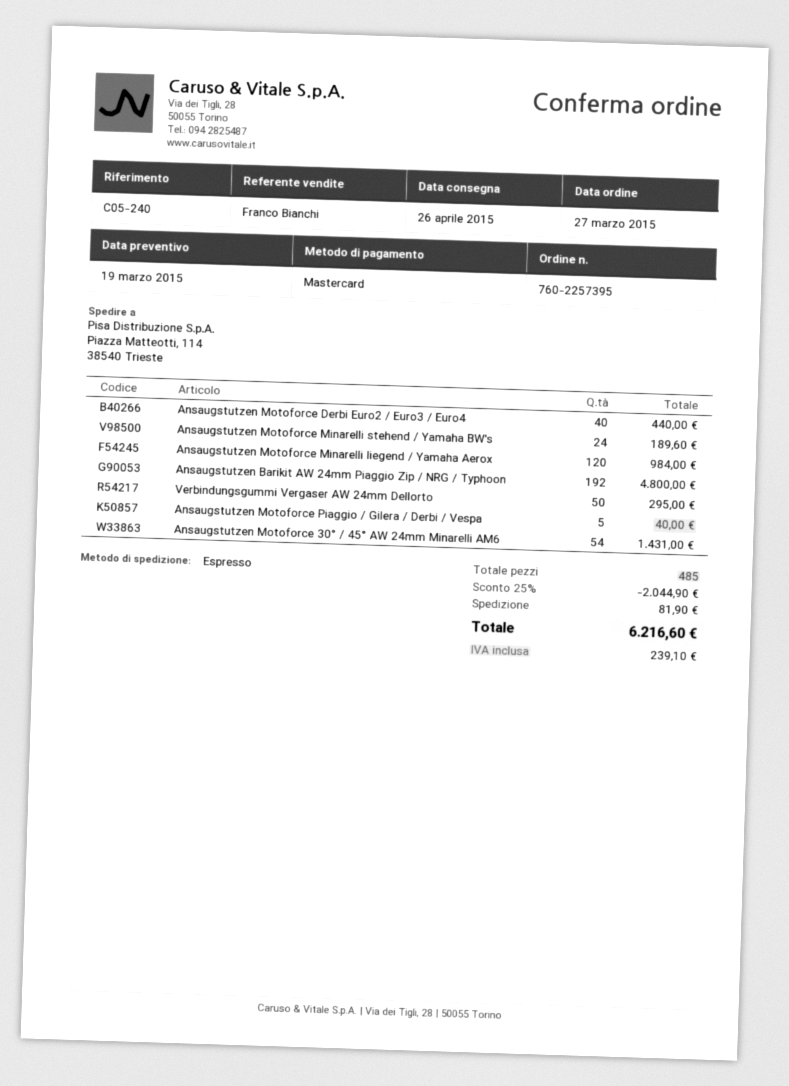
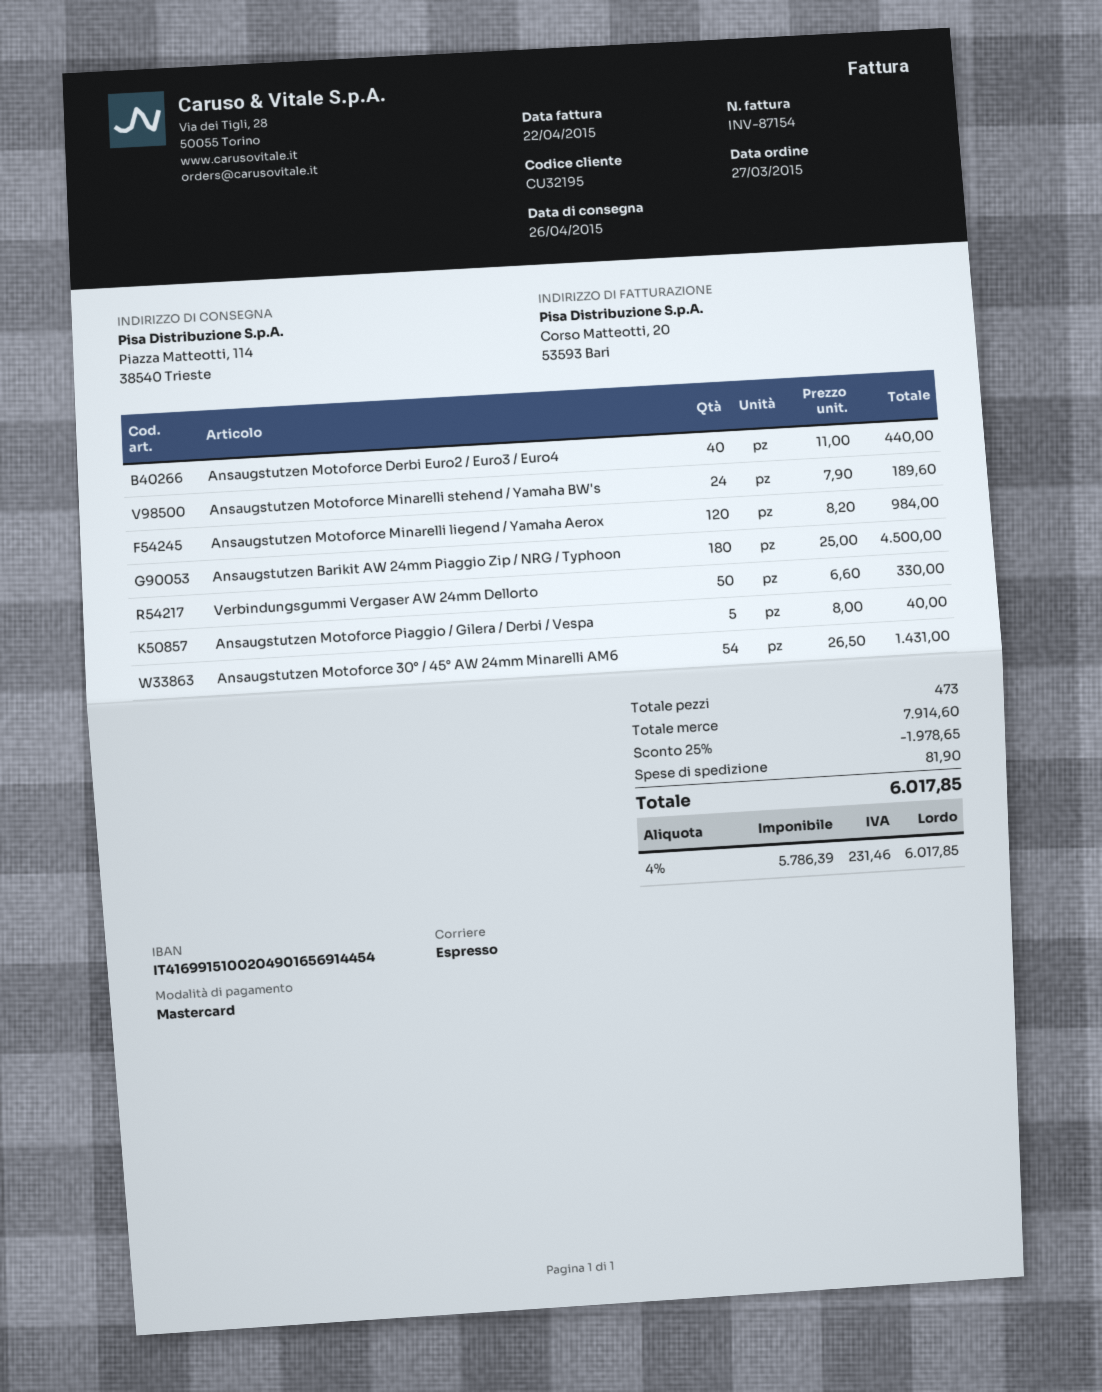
Ansaugstutzen Barikit AW 24mm Piaggio Zip / NRG / Typhoon: 192 for 4800.00 -> 180 for 4500.00
Verbindungsgummi Vergaser AW 24mm Dellorto: 50 for 295.00 -> 50 for 330.00
total quantity: 485 -> 473
discount: 25% = 2044.90 -> 25% = 1978.65
tax: 239.10 -> 231.46
total: 6216.60 -> 6017.85

